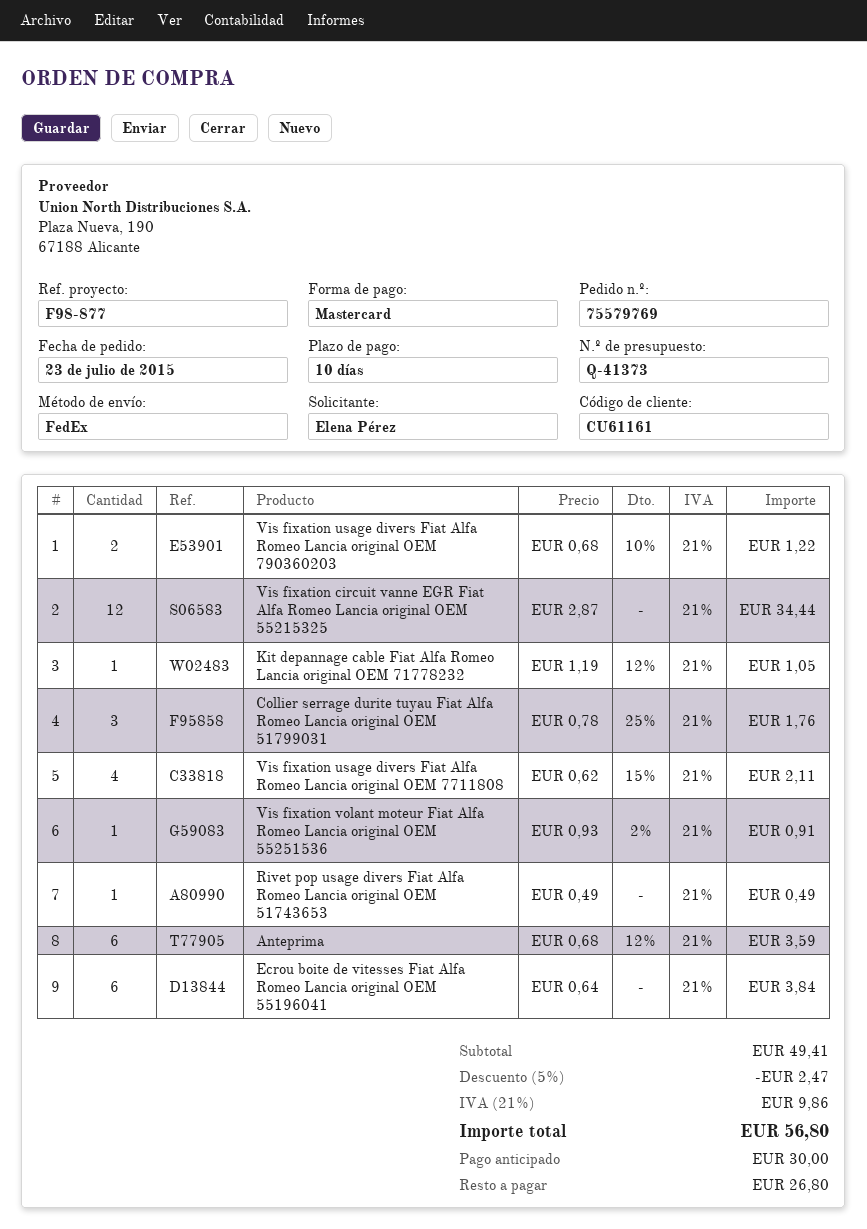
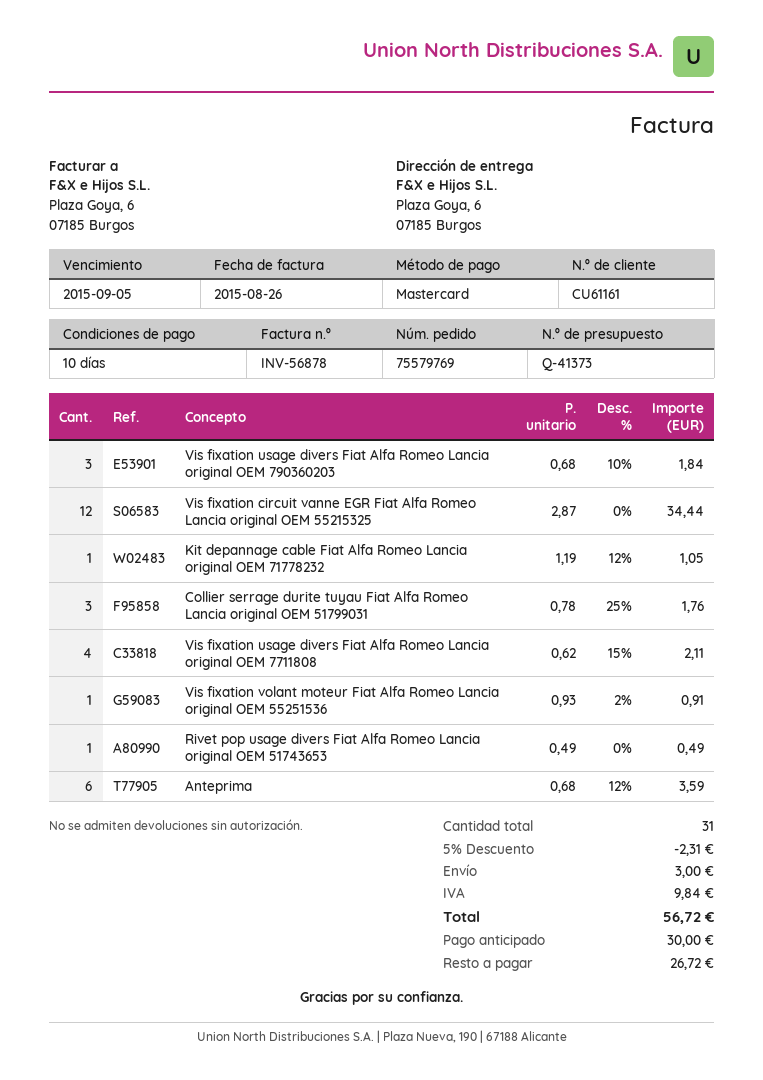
Vis fixation usage divers Fiat Alfa Romeo Lancia original OEM 790360203: 2 x 0.68 - 10% = 1.22 -> 3 x 0.68 - 10% = 1.84
Ecrou boite de vitesses Fiat Alfa Romeo Lancia original OEM 55196041: 6 x 0.64 = 3.84 -> none
discount: 5% = 2.47 -> 5% = 2.31
shipping: none -> 3.00
tax: 9.86 -> 9.84
total: 56.80 -> 56.72
balance: 26.80 -> 26.72

